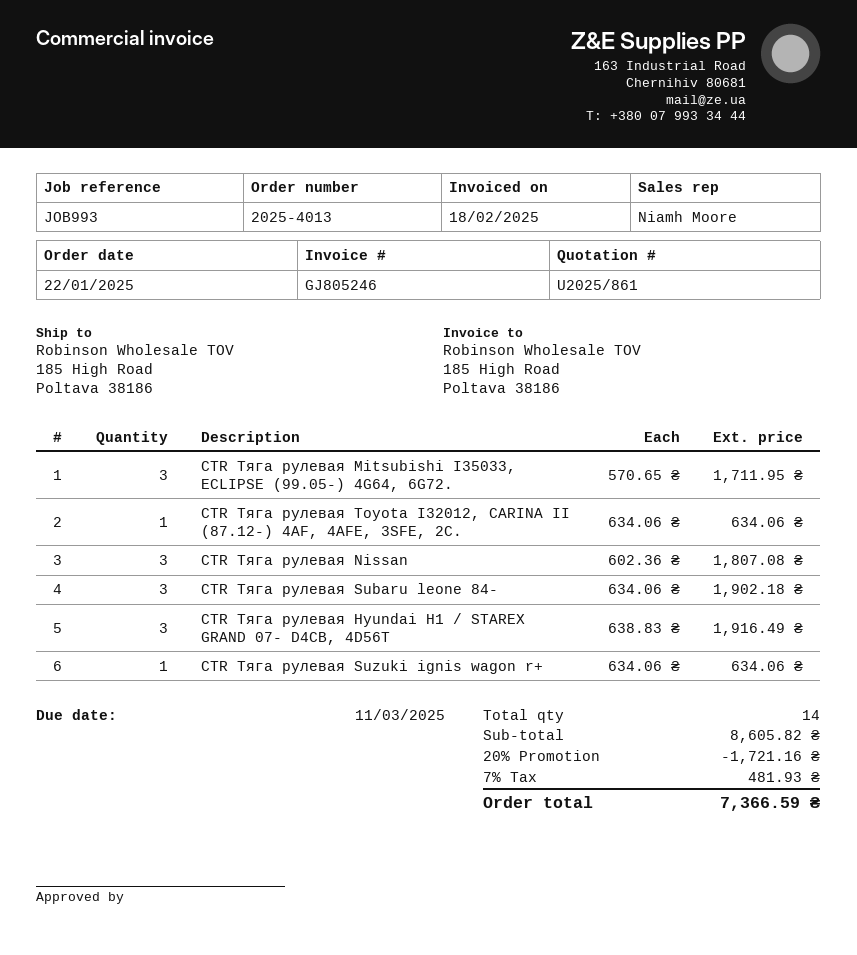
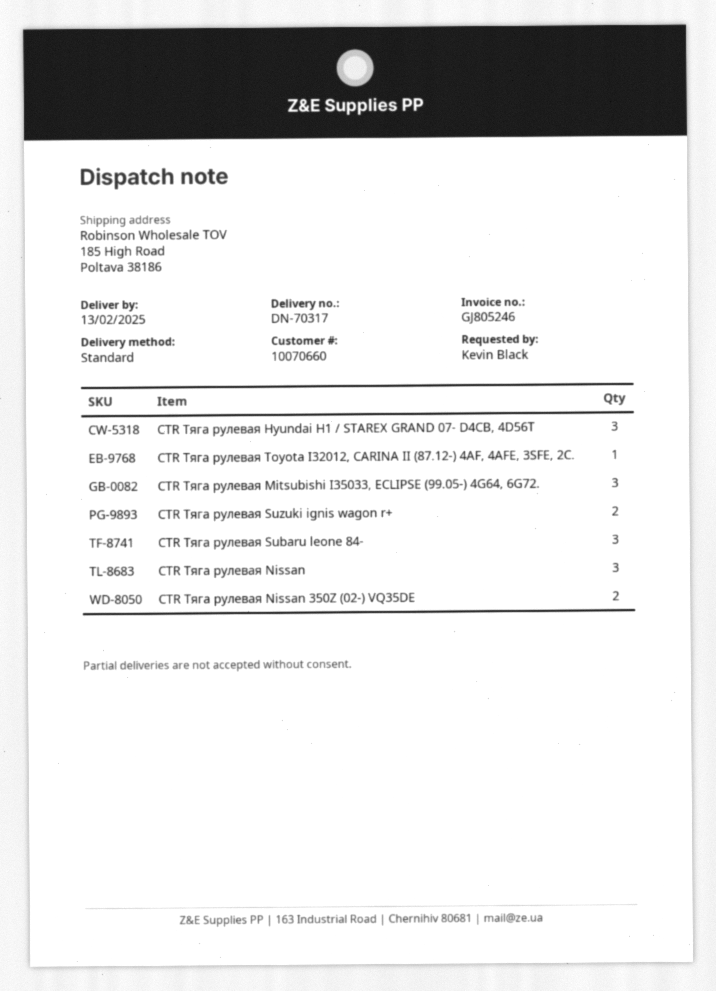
CTR Тяга рулевая Suzuki ignis wagon r+: 1 -> 2
CTR Тяга рулевая Nissan 350Z (02-) VQ35DE: none -> 2

